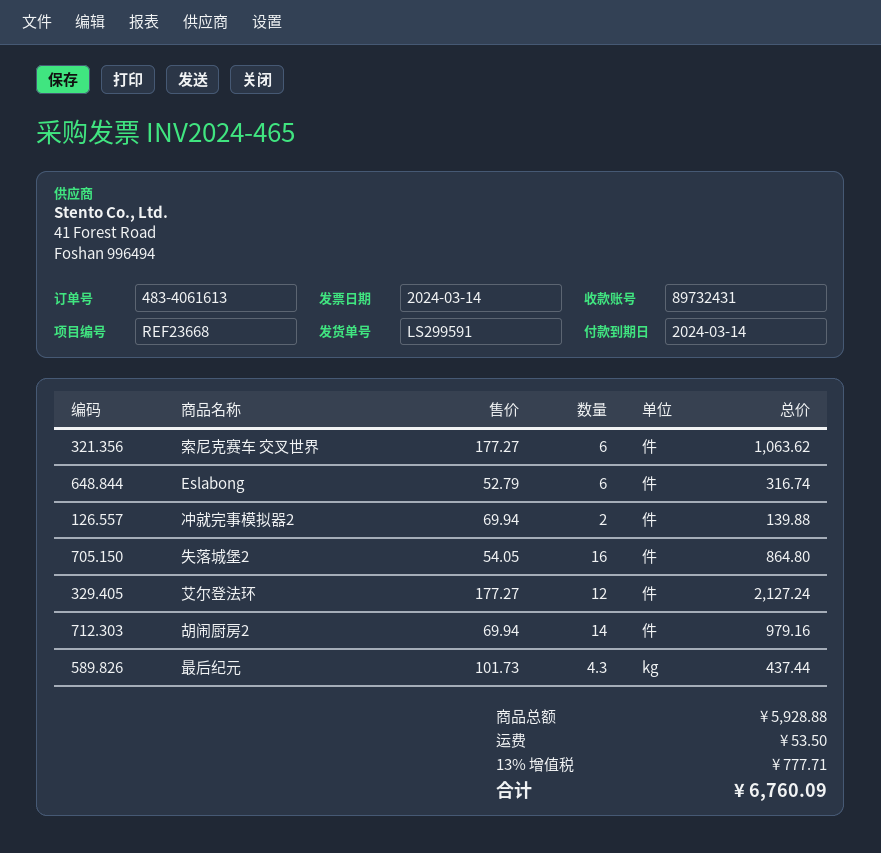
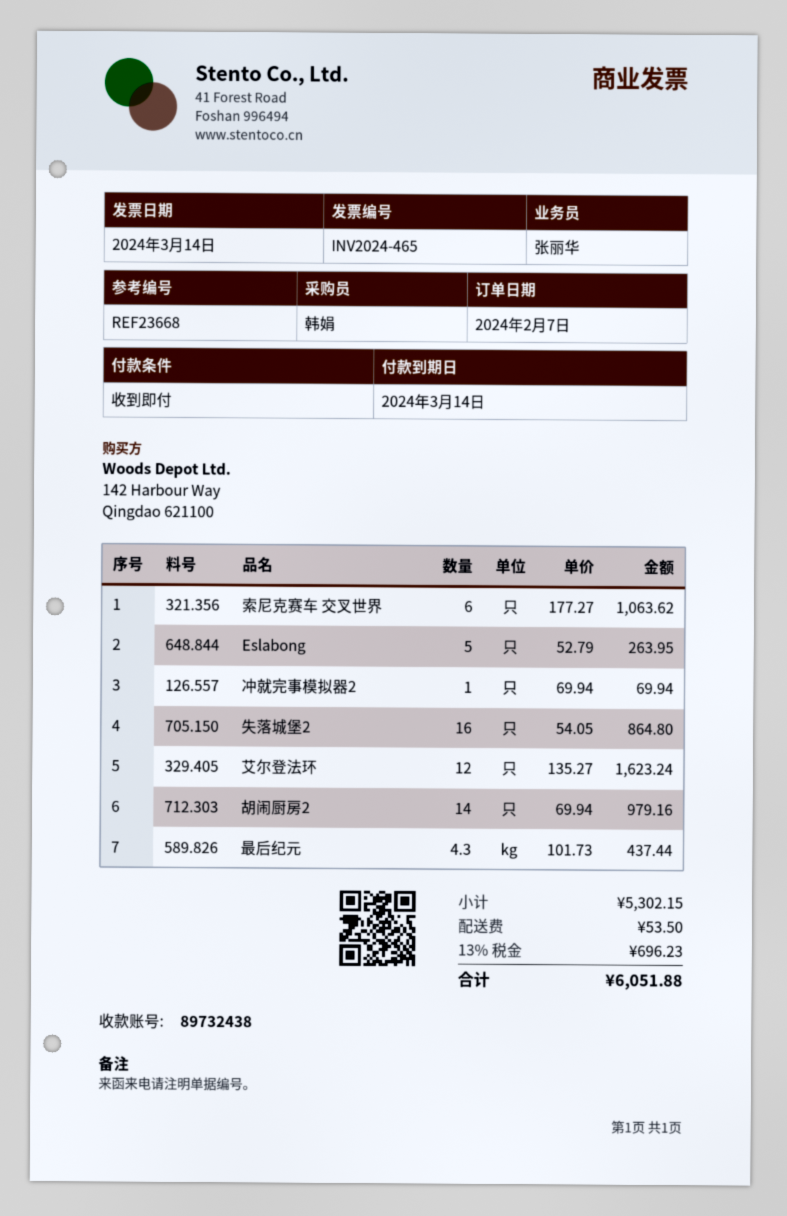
bank account: 89732431 -> 89732438
Eslabong: 6 x 52.79 = 316.74 -> 5 x 52.79 = 263.95
冲就完事模拟器2: 2 x 69.94 = 139.88 -> 1 x 69.94 = 69.94
艾尔登法环: 12 x 177.27 = 2127.24 -> 12 x 135.27 = 1623.24
subtotal: 5928.88 -> 5302.15
tax: 13% = 777.71 -> 13% = 696.23
total: 6760.09 -> 6051.88

